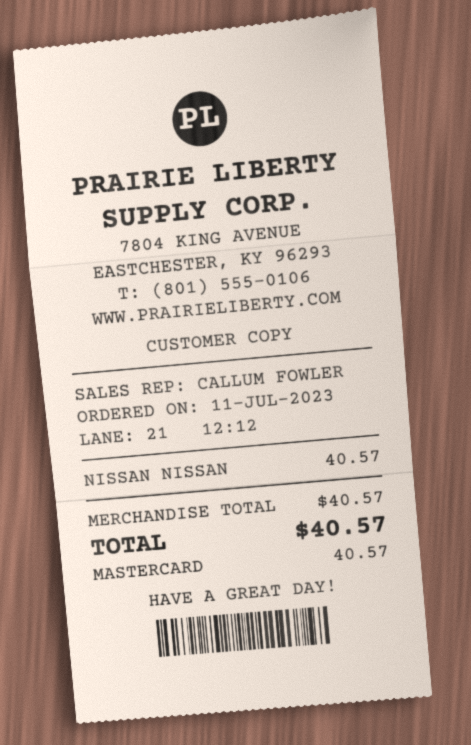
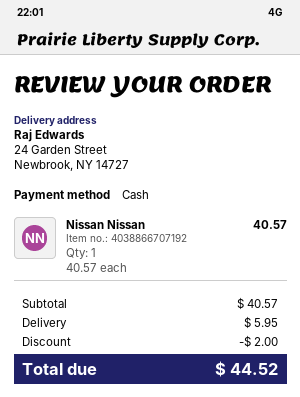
payment method: Mastercard -> cash
discount: none -> 2.00
shipping: none -> 5.95
total: 40.57 -> 44.52

